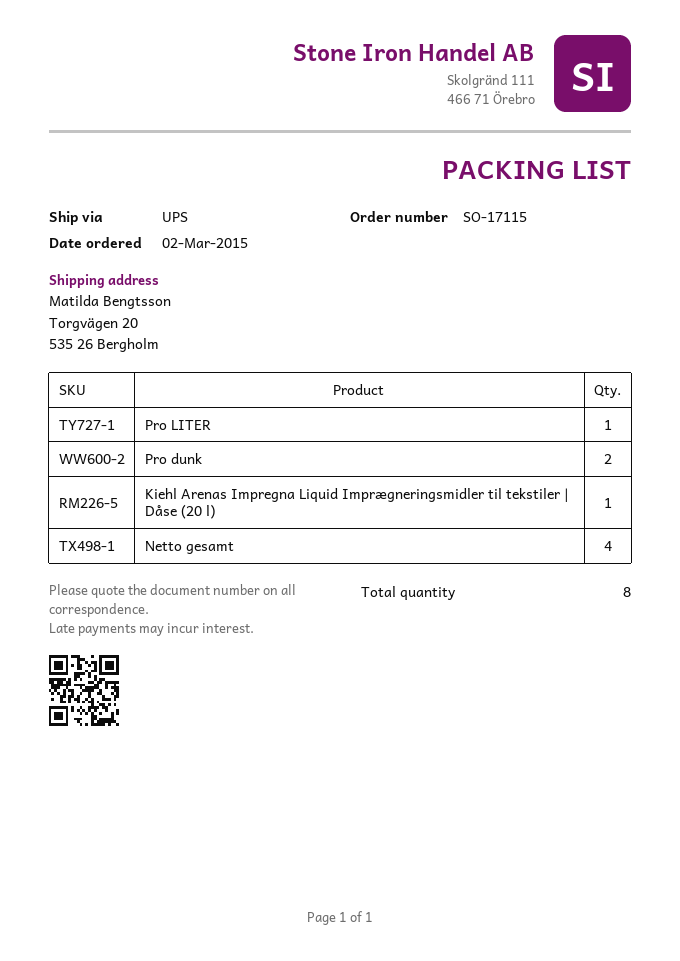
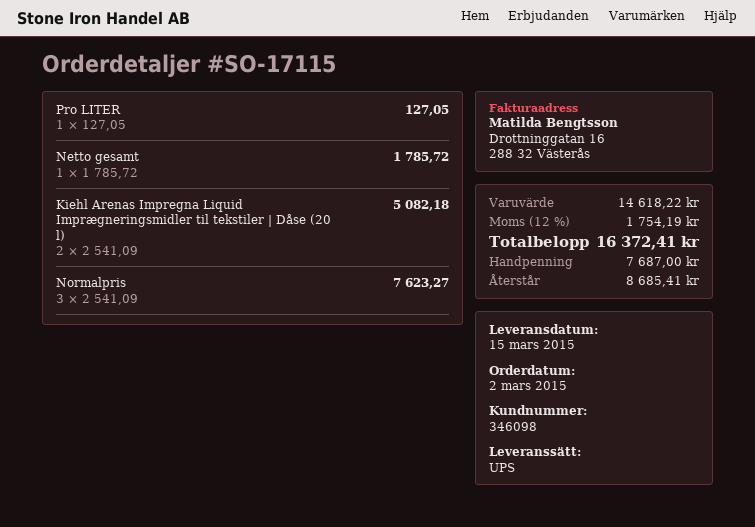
Pro dunk: 2 -> none
Kiehl Arenas Impregna Liquid Imprægneringsmidler til tekstiler | Dåse (20 l): 1 -> 2
Netto gesamt: 4 -> 1
Normalpris: none -> 3

